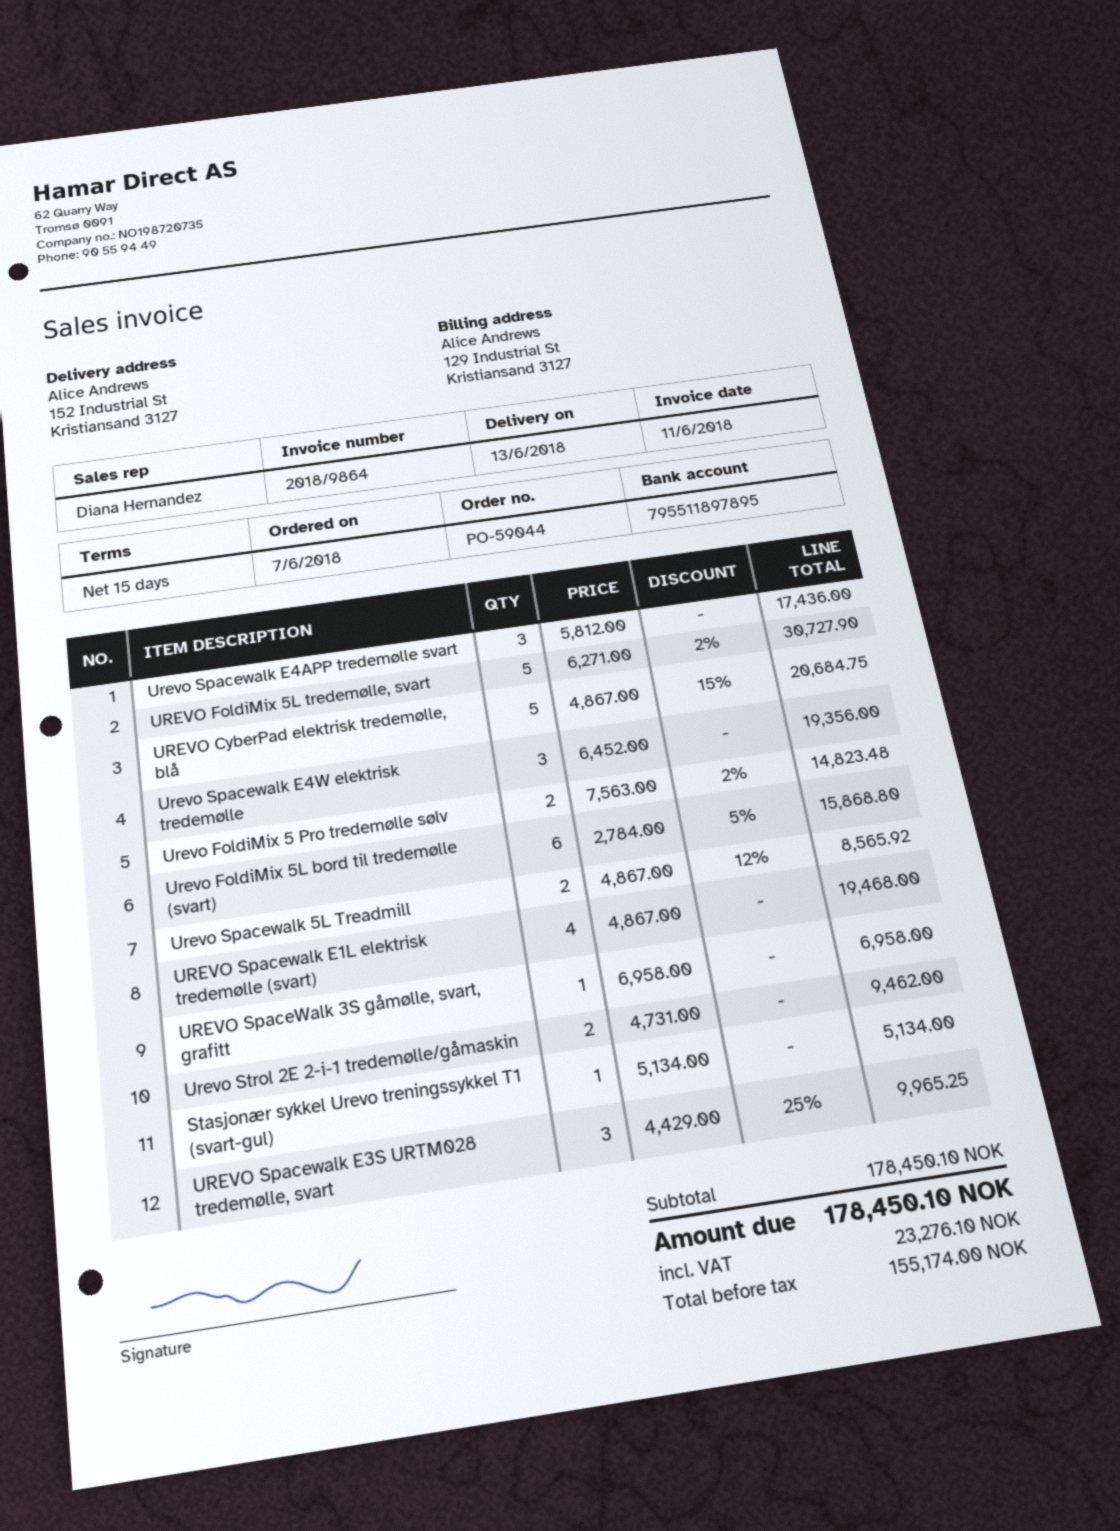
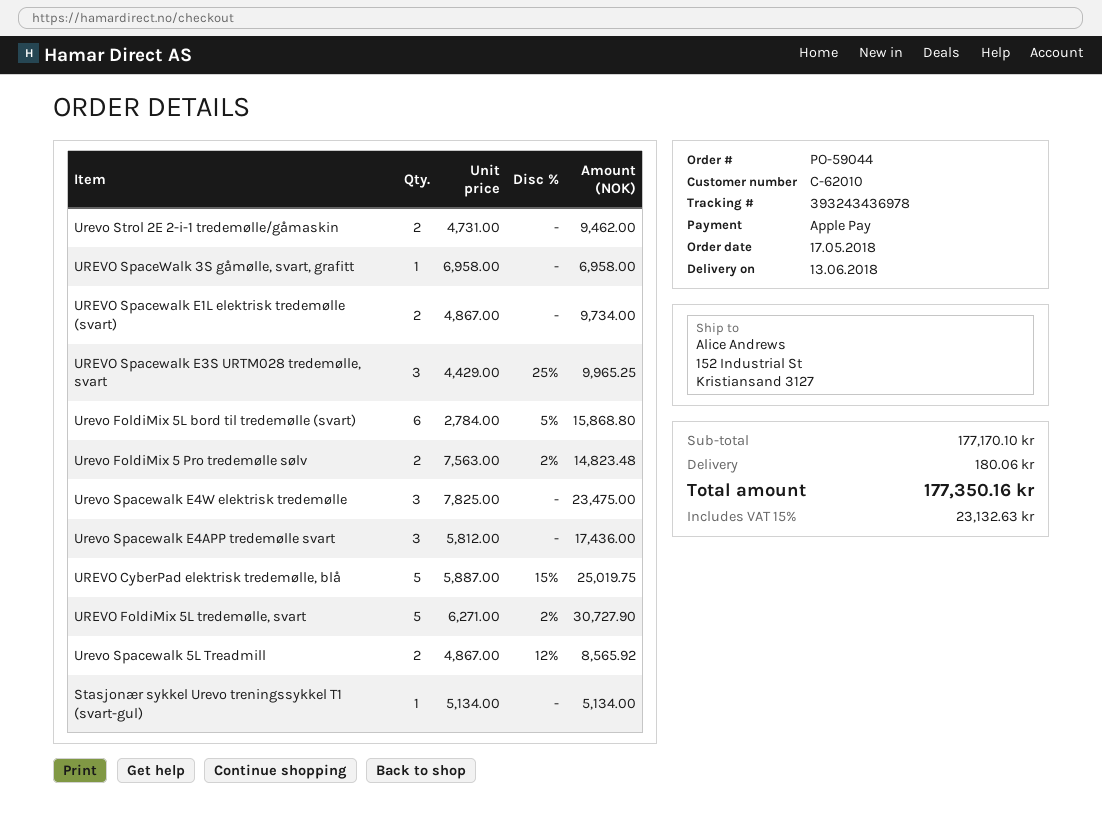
order date: 2018-06-07 -> 2018-05-17
UREVO CyberPad elektrisk tredemølle, blå: 5 x 4867.00 - 15% = 20684.75 -> 5 x 5887.00 - 15% = 25019.75
Urevo Spacewalk E4W elektrisk tredemølle: 3 x 6452.00 = 19356.00 -> 3 x 7825.00 = 23475.00
UREVO Spacewalk E1L elektrisk tredemølle (svart): 4 x 4867.00 = 19468.00 -> 2 x 4867.00 = 9734.00
subtotal: 178450.10 -> 177170.10
shipping: none -> 180.06
tax: 23276.10 -> 23132.63
total: 178450.10 -> 177350.16

